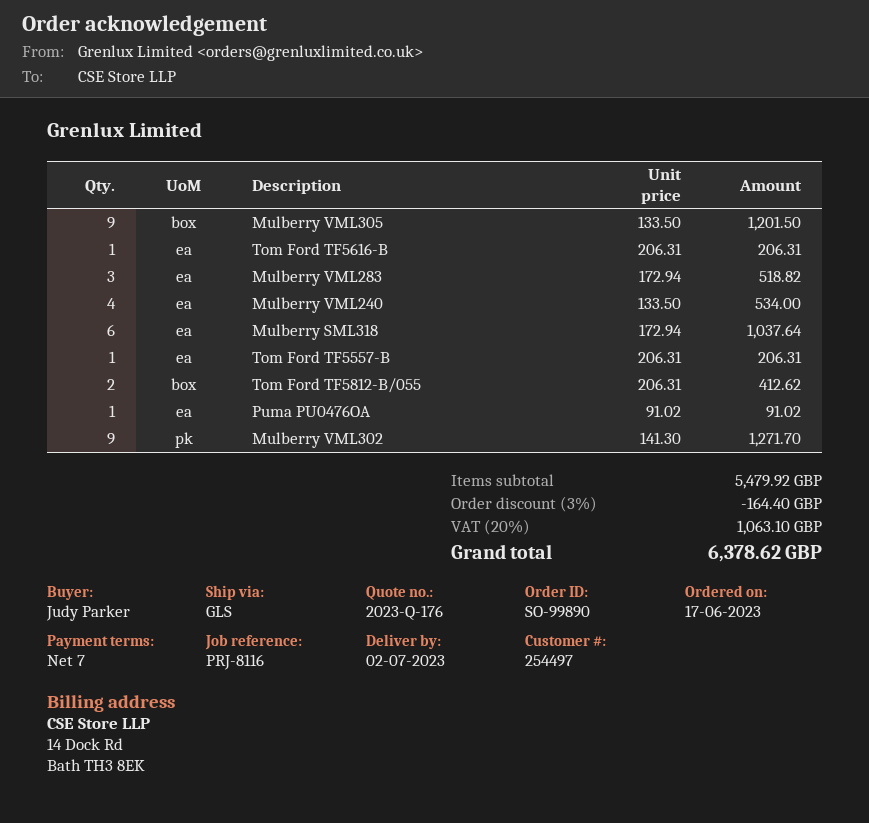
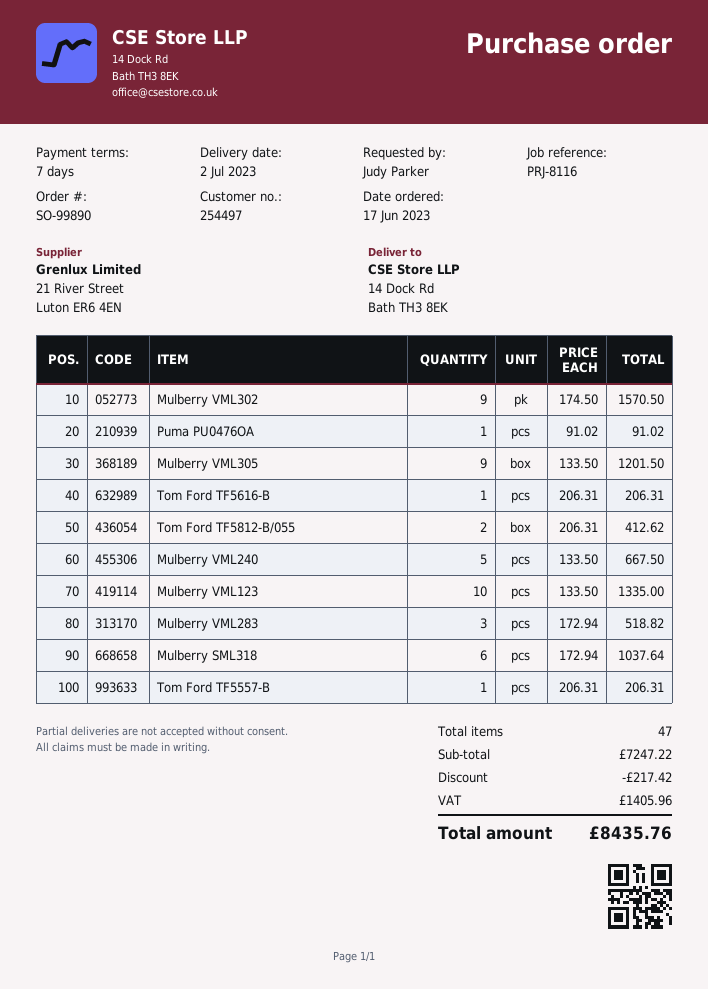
Mulberry VML240: 4 x 133.50 = 534.00 -> 5 x 133.50 = 667.50
Mulberry VML302: 9 x 141.30 = 1271.70 -> 9 x 174.50 = 1570.50
Mulberry VML123: none -> 10 x 133.50 = 1335.00
subtotal: 5479.92 -> 7247.22
discount: 164.40 -> 217.42
tax: 1063.10 -> 1405.96
total: 6378.62 -> 8435.76

